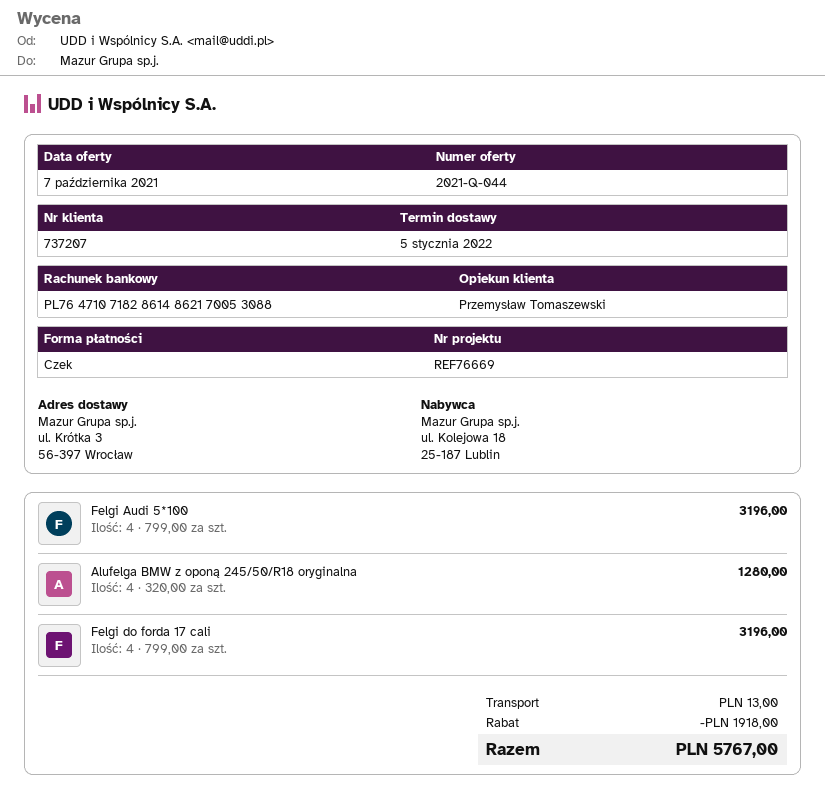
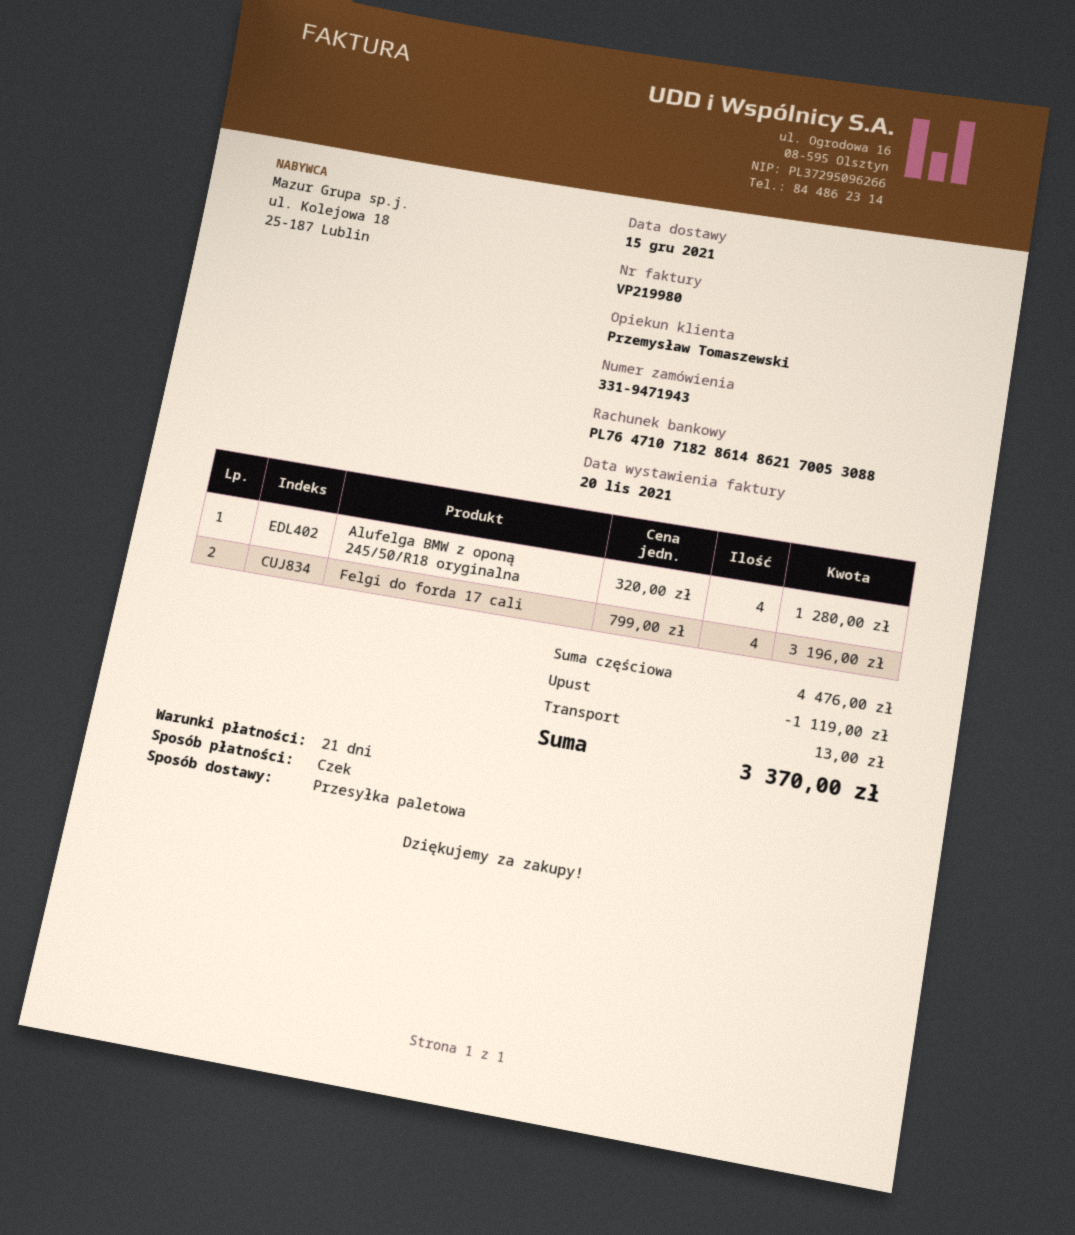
delivery date: 2022-01-05 -> 2021-12-15
Felgi Audi 5*100: 4 x 799.00 = 3196.00 -> none
discount: 1918.00 -> 1119.00
total: 5767.00 -> 3370.00

